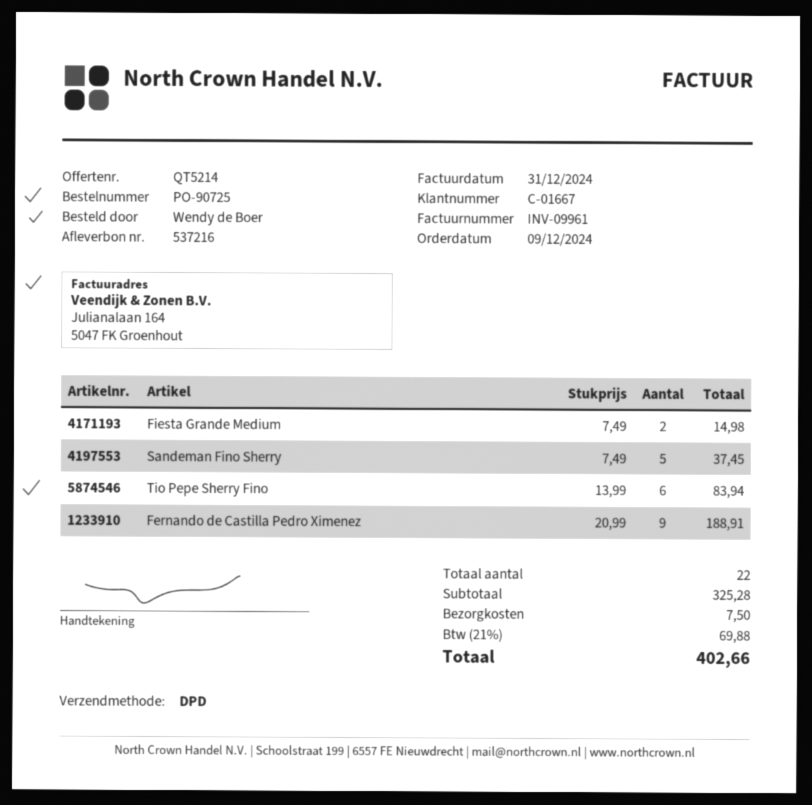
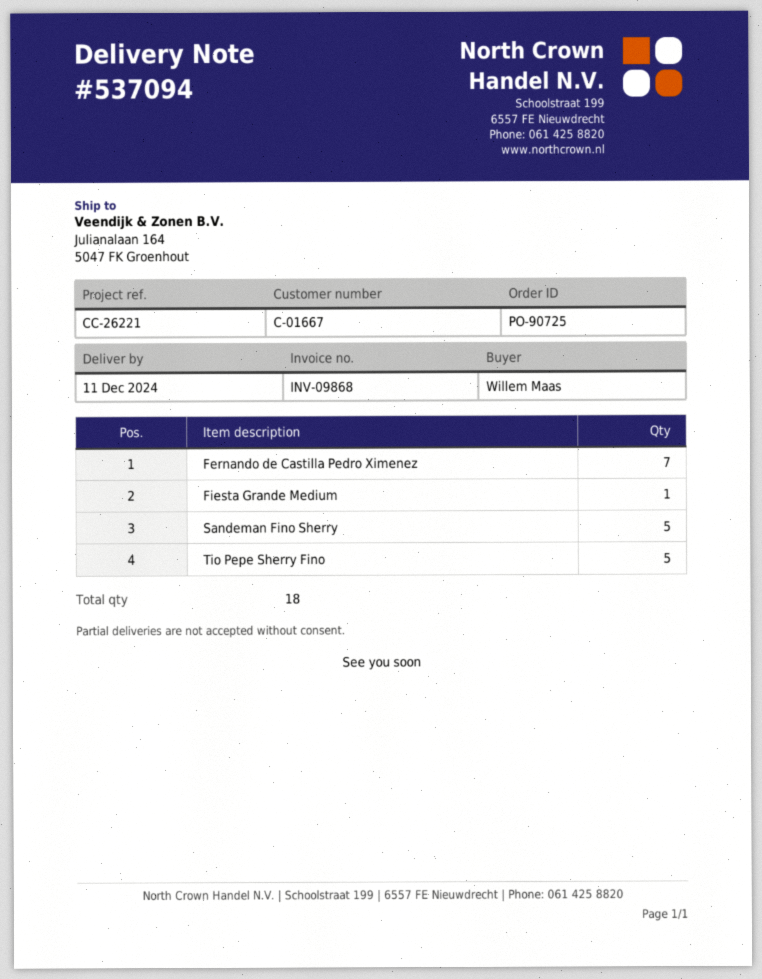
delivery note number: 537216 -> 537094
invoice number: INV-09961 -> INV-09868
ordered by: Wendy de Boer -> Willem Maas
Fiesta Grande Medium: 2 -> 1
Tio Pepe Sherry Fino: 6 -> 5
Fernando de Castilla Pedro Ximenez: 9 -> 7
total quantity: 22 -> 18

